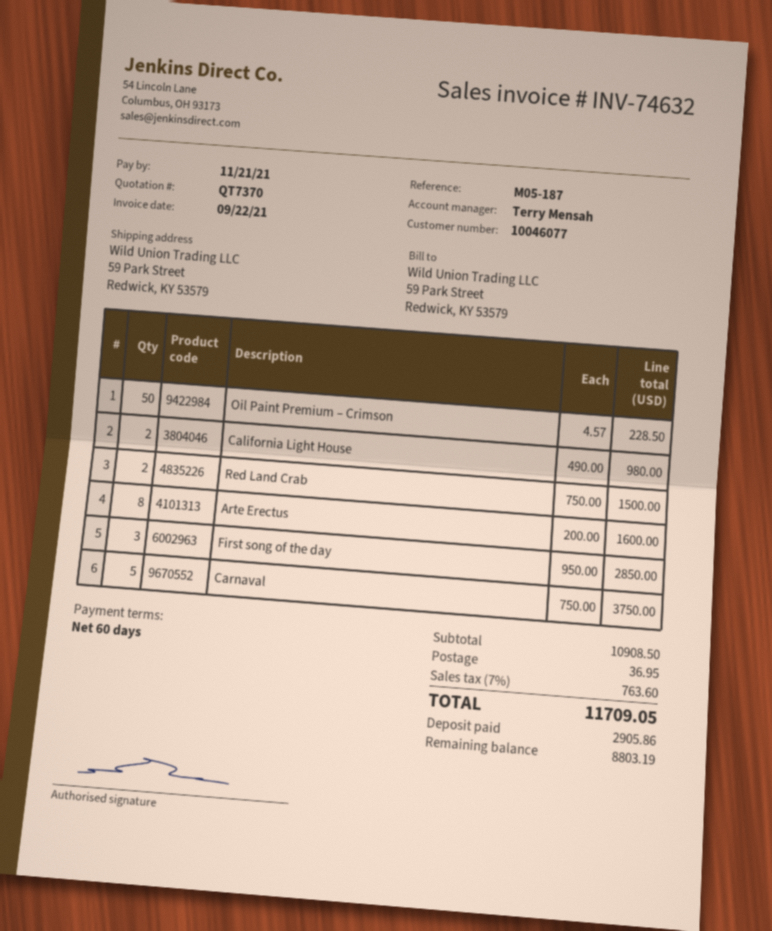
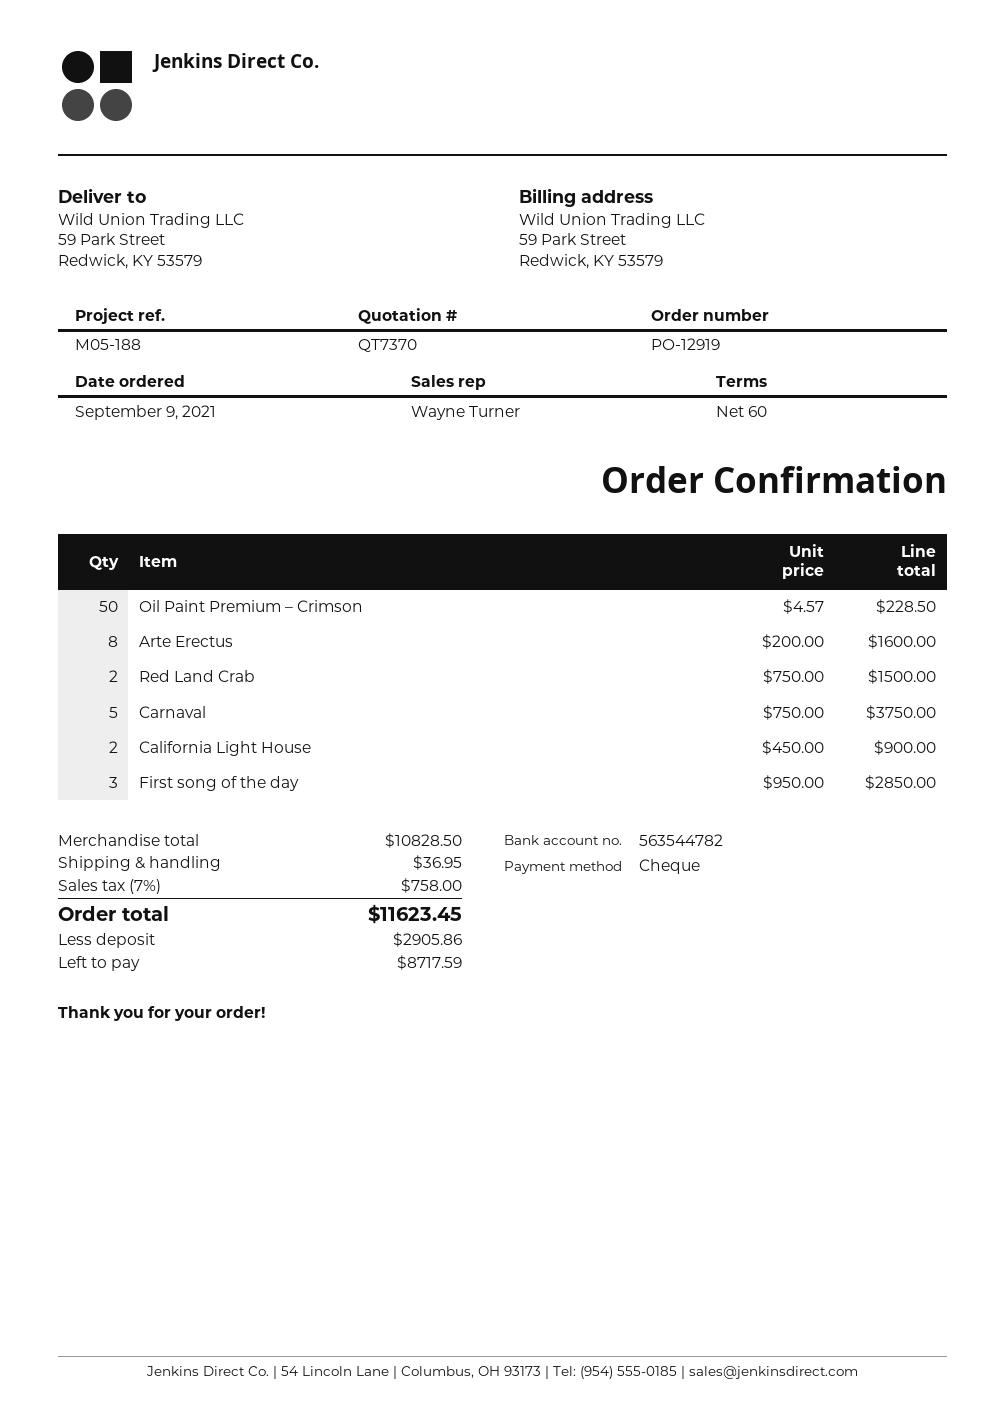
reference: M05-187 -> M05-188
sales rep: Terry Mensah -> Wayne Turner
California Light House: 2 x 490.00 = 980.00 -> 2 x 450.00 = 900.00
subtotal: 10908.50 -> 10828.50
tax: 7% = 763.60 -> 7% = 758.00
total: 11709.05 -> 11623.45
balance: 8803.19 -> 8717.59

